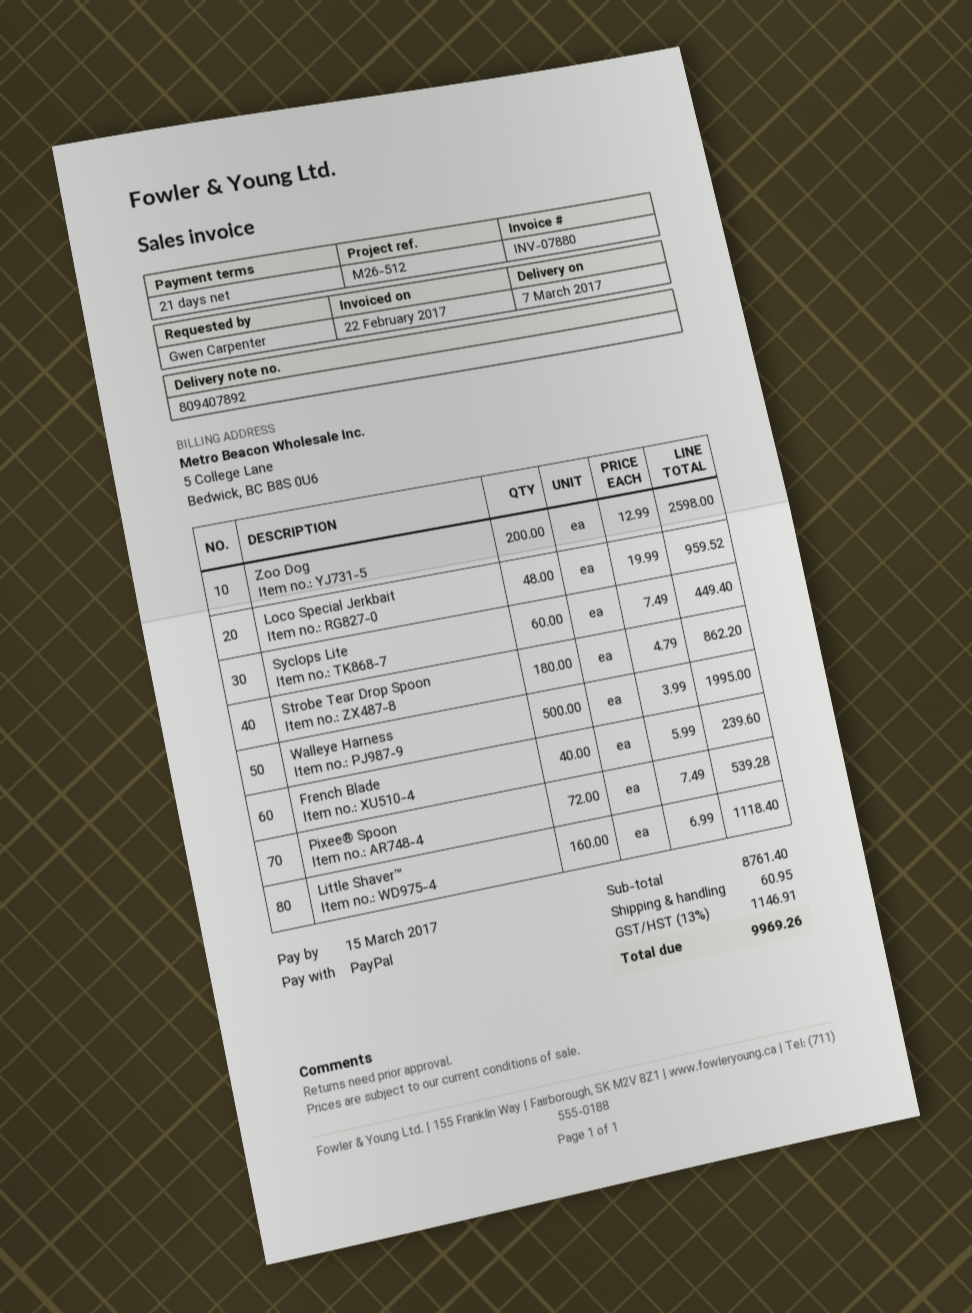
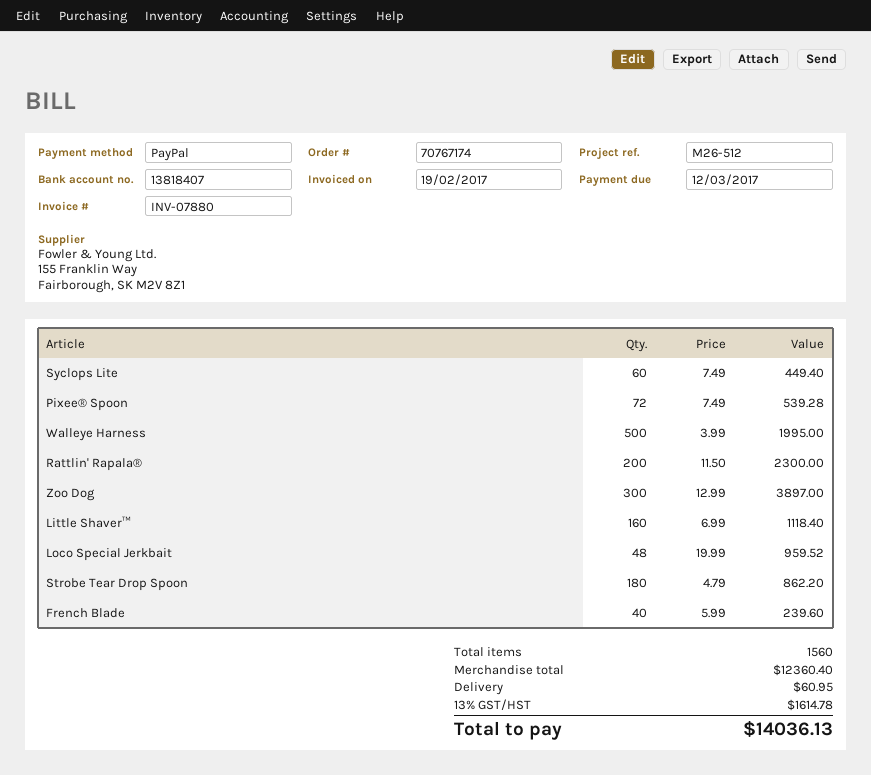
invoice date: 2017-02-22 -> 2017-02-19
due date: 2017-03-15 -> 2017-03-12
Zoo Dog: 200 x 12.99 = 2598.00 -> 300 x 12.99 = 3897.00
Rattlin' Rapala®: none -> 200 x 11.50 = 2300.00
subtotal: 8761.40 -> 12360.40
tax: 13% = 1146.91 -> 13% = 1614.78
total: 9969.26 -> 14036.13

